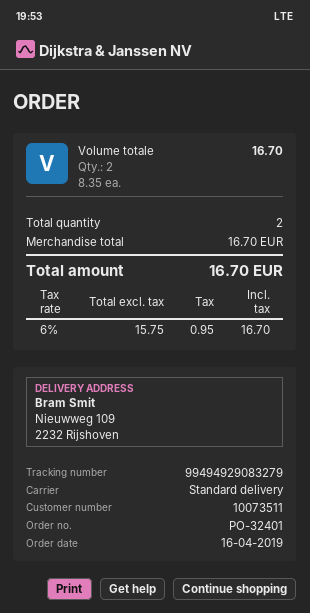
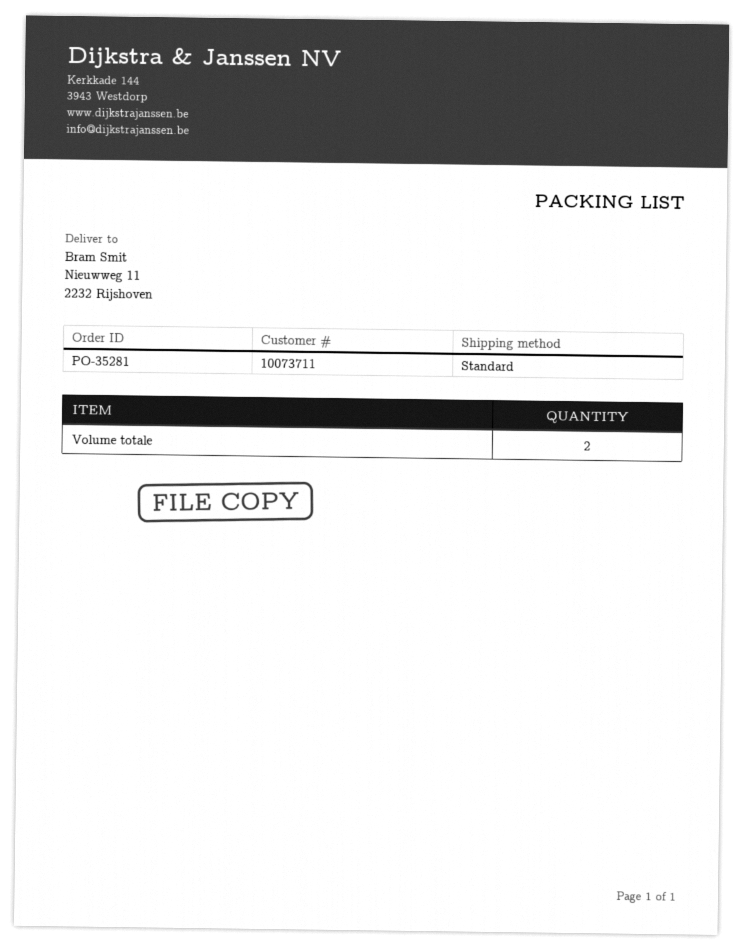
order number: PO-32401 -> PO-35281
customer number: 10073511 -> 10073711
ship to: Nieuwweg 109, 2232 Rijshoven -> Nieuwweg 11, 2232 Rijshoven

